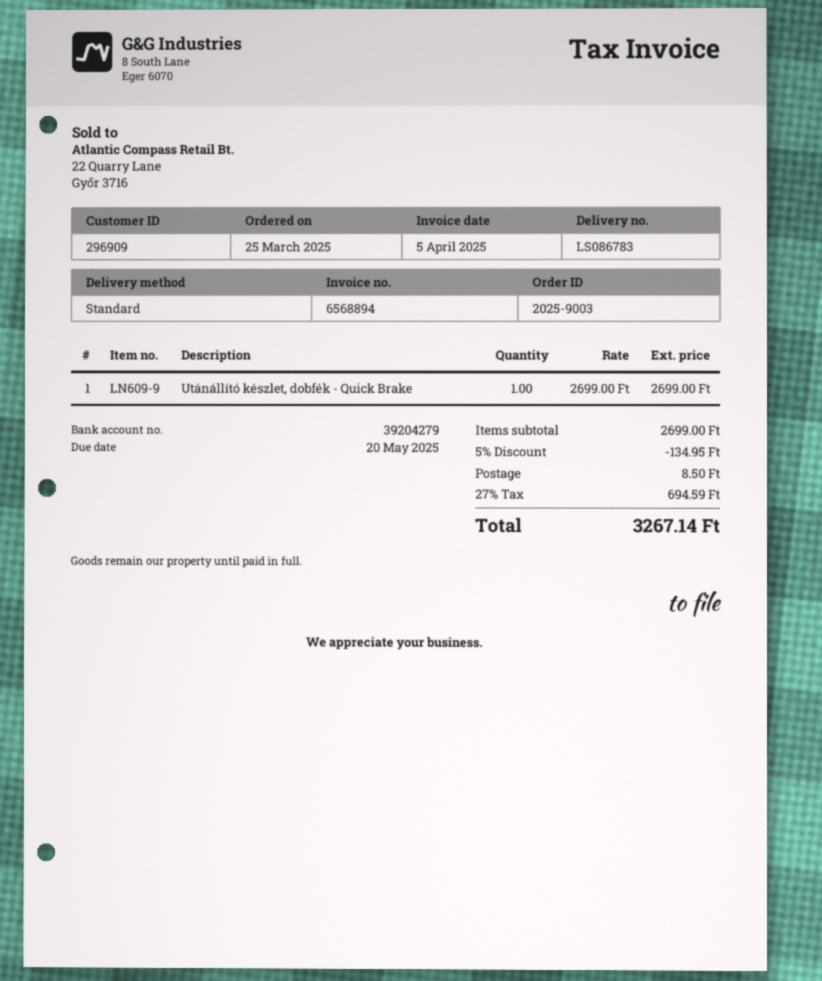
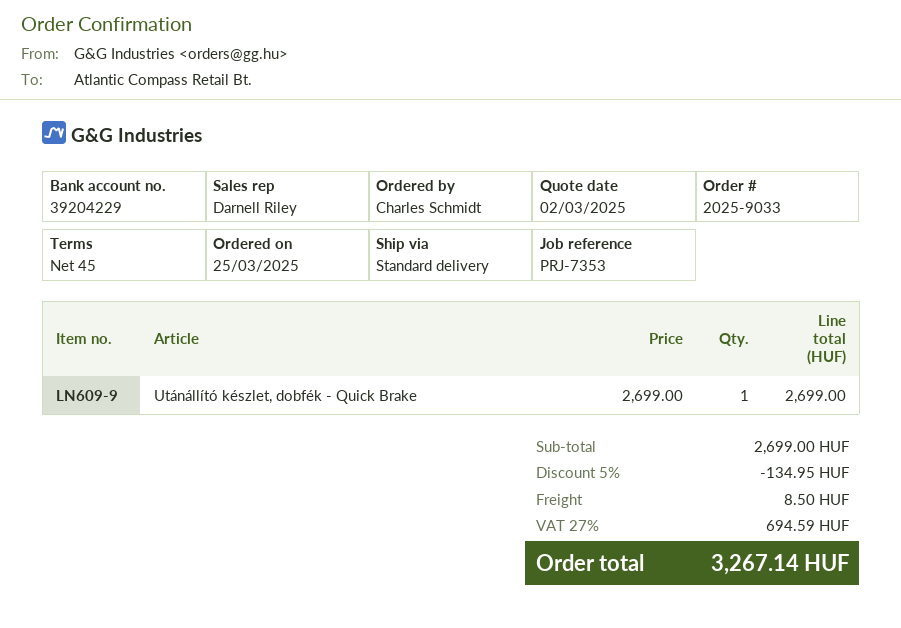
order number: 2025-9003 -> 2025-9033
bank account: 39204279 -> 39204229

